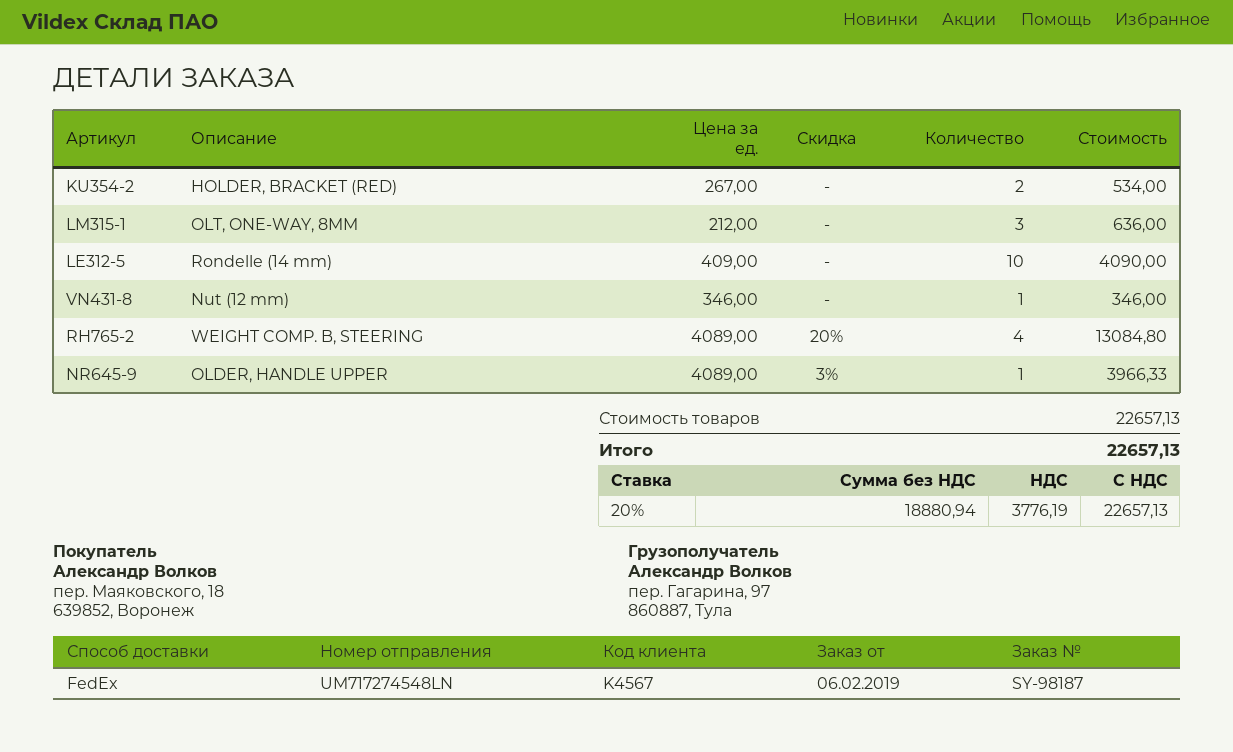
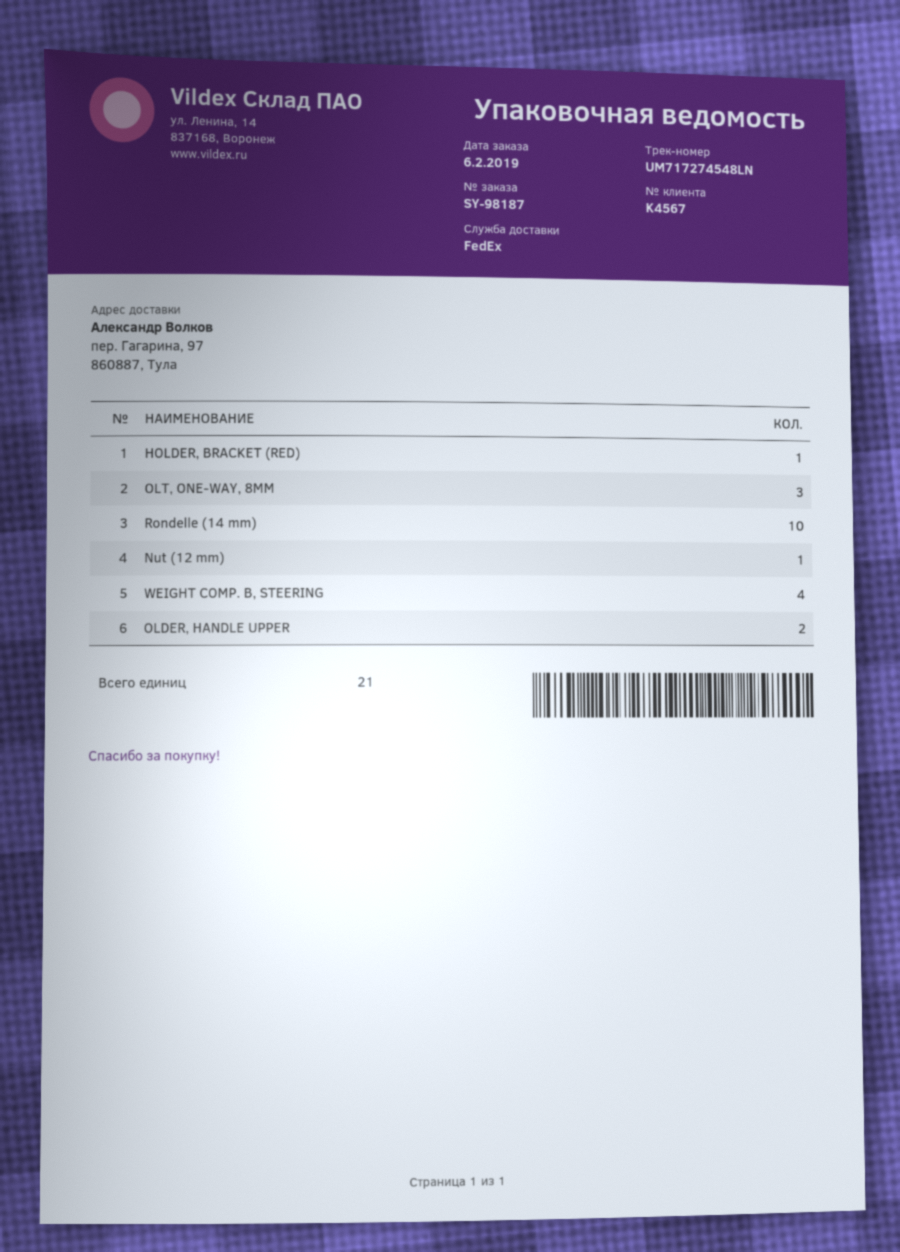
HOLDER, BRACKET (RED): 2 -> 1
OLDER, HANDLE UPPER: 1 -> 2

